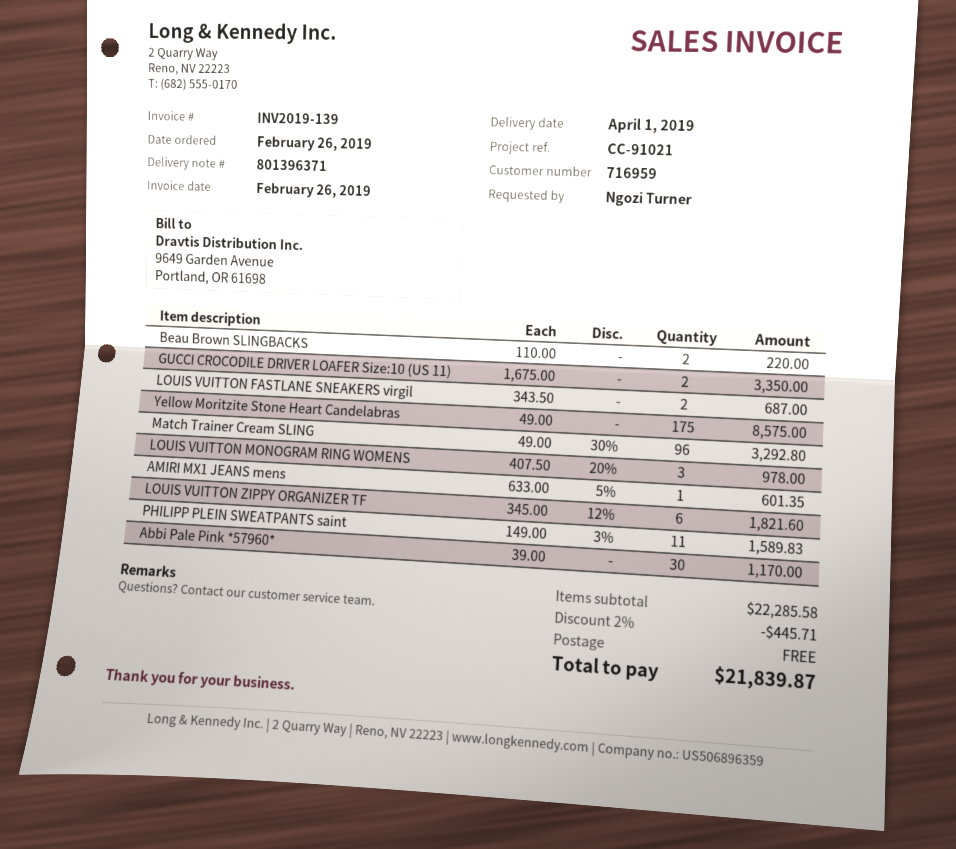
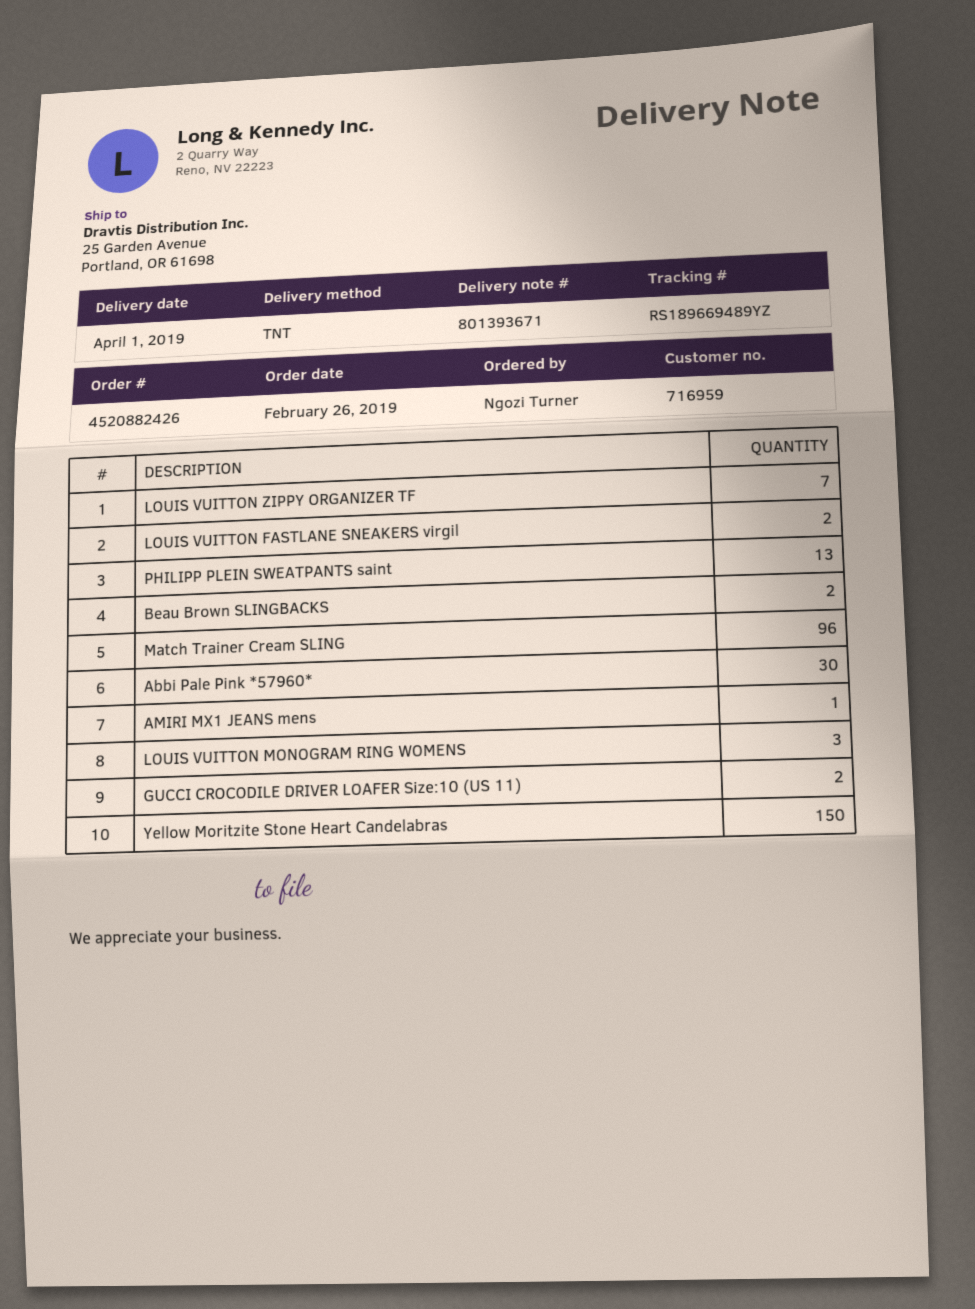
delivery note number: 801396371 -> 801393671
Yellow Moritzite Stone Heart Candelabras: 175 -> 150
LOUIS VUITTON ZIPPY ORGANIZER TF: 6 -> 7
PHILIPP PLEIN SWEATPANTS saint: 11 -> 13

